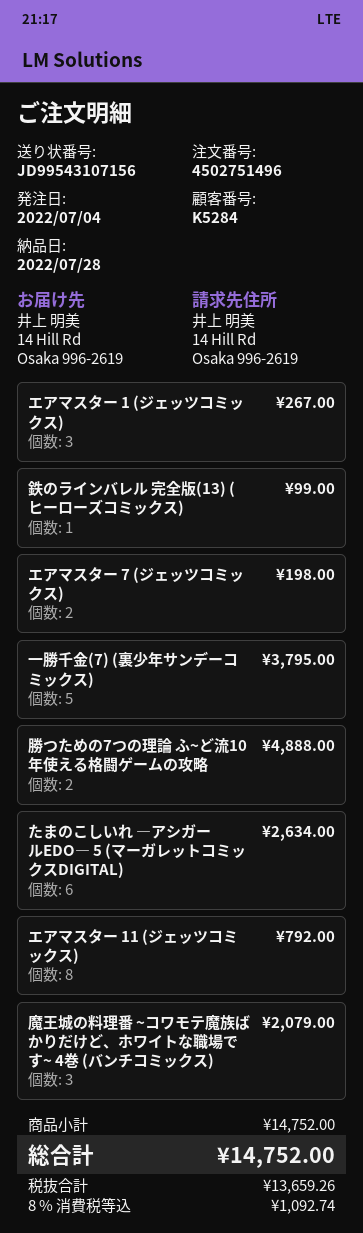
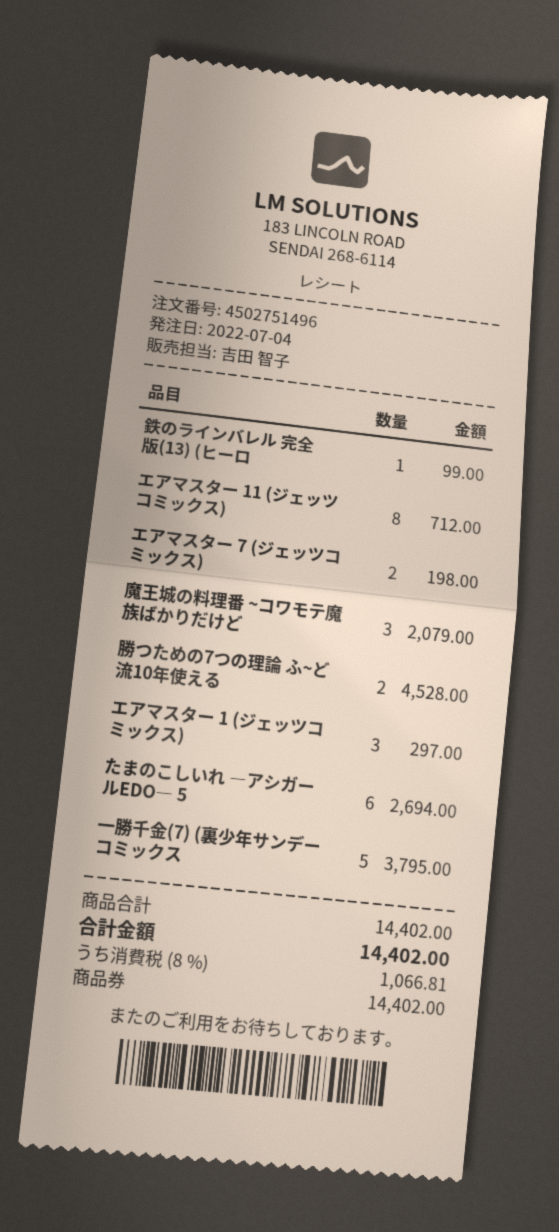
エアマスター 1 (ジェッツコミックス): 3 for 267.00 -> 3 for 297.00
勝つための7つの理論 ふ~ど流10年使える格闘ゲームの攻略: 2 for 4888.00 -> 2 for 4528.00
たまのこしいれ ―アシガールEDO― 5 (マーガレットコミックスDIGITAL): 6 for 2634.00 -> 6 for 2694.00
エアマスター 11 (ジェッツコミックス): 8 for 792.00 -> 8 for 712.00
subtotal: 14752.00 -> 14402.00
tax: 8% = 1092.74 -> 8% = 1066.81
total: 14752.00 -> 14402.00

